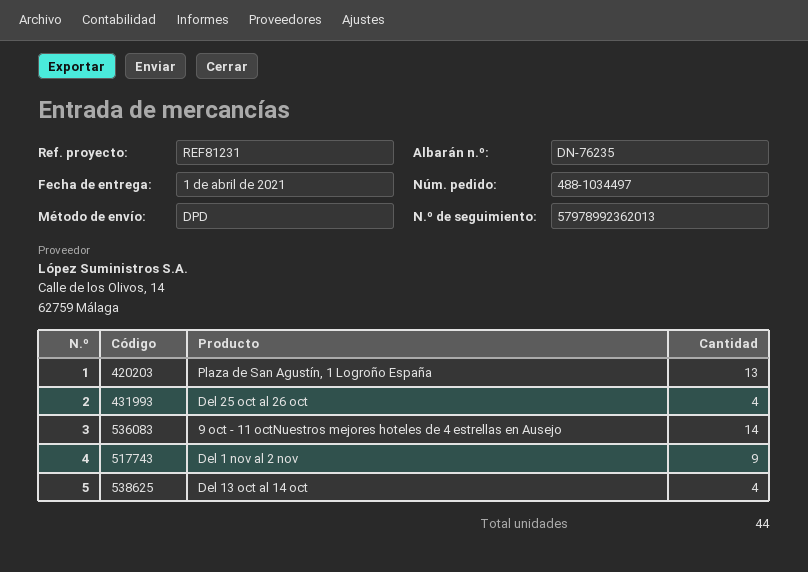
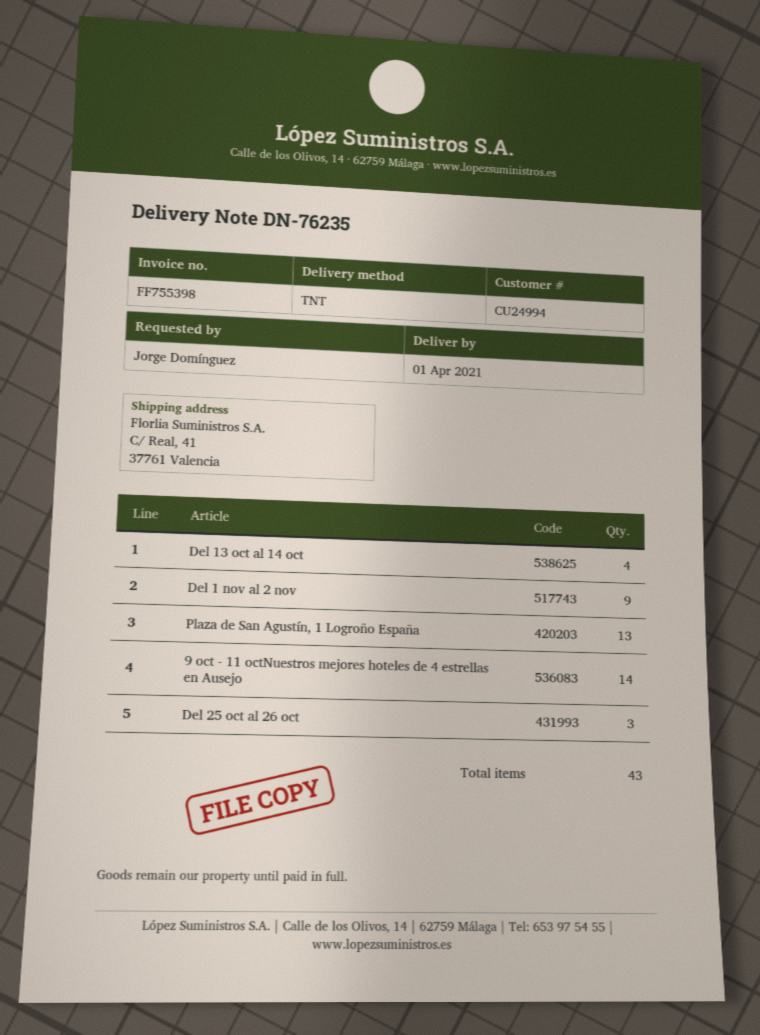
shipping method: DPD -> TNT
Del 25 oct al 26 oct: 4 -> 3
total quantity: 44 -> 43

